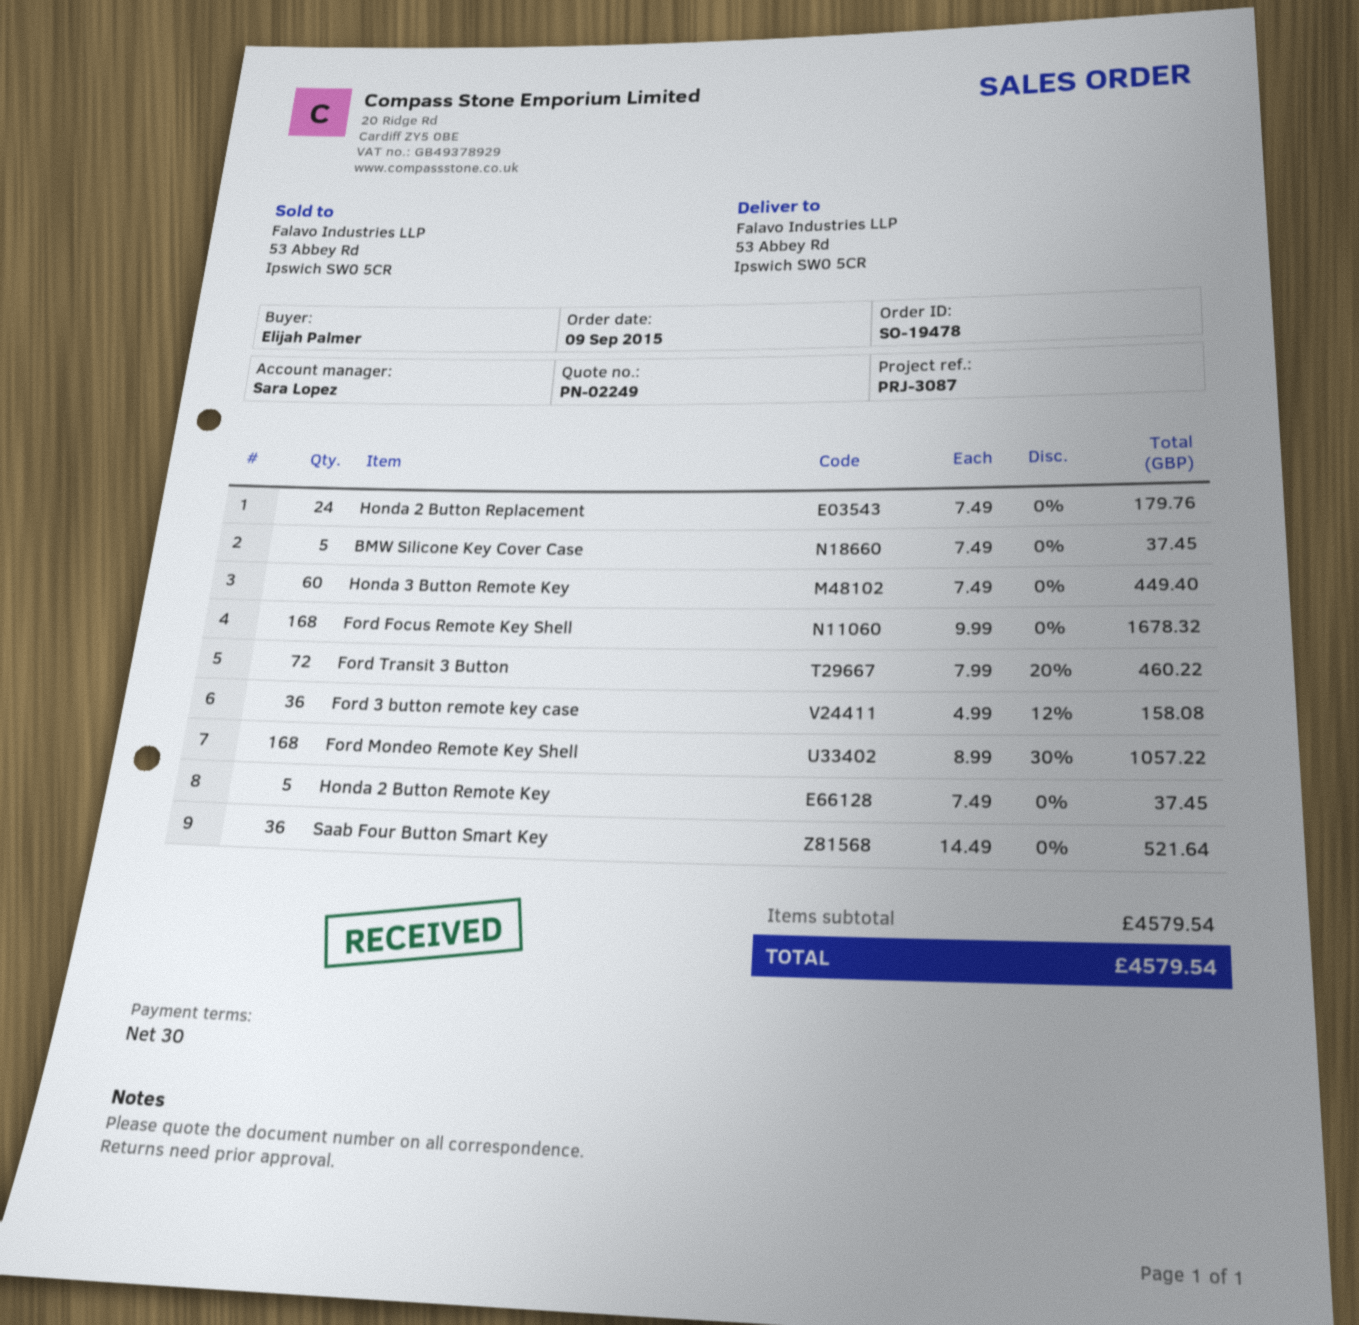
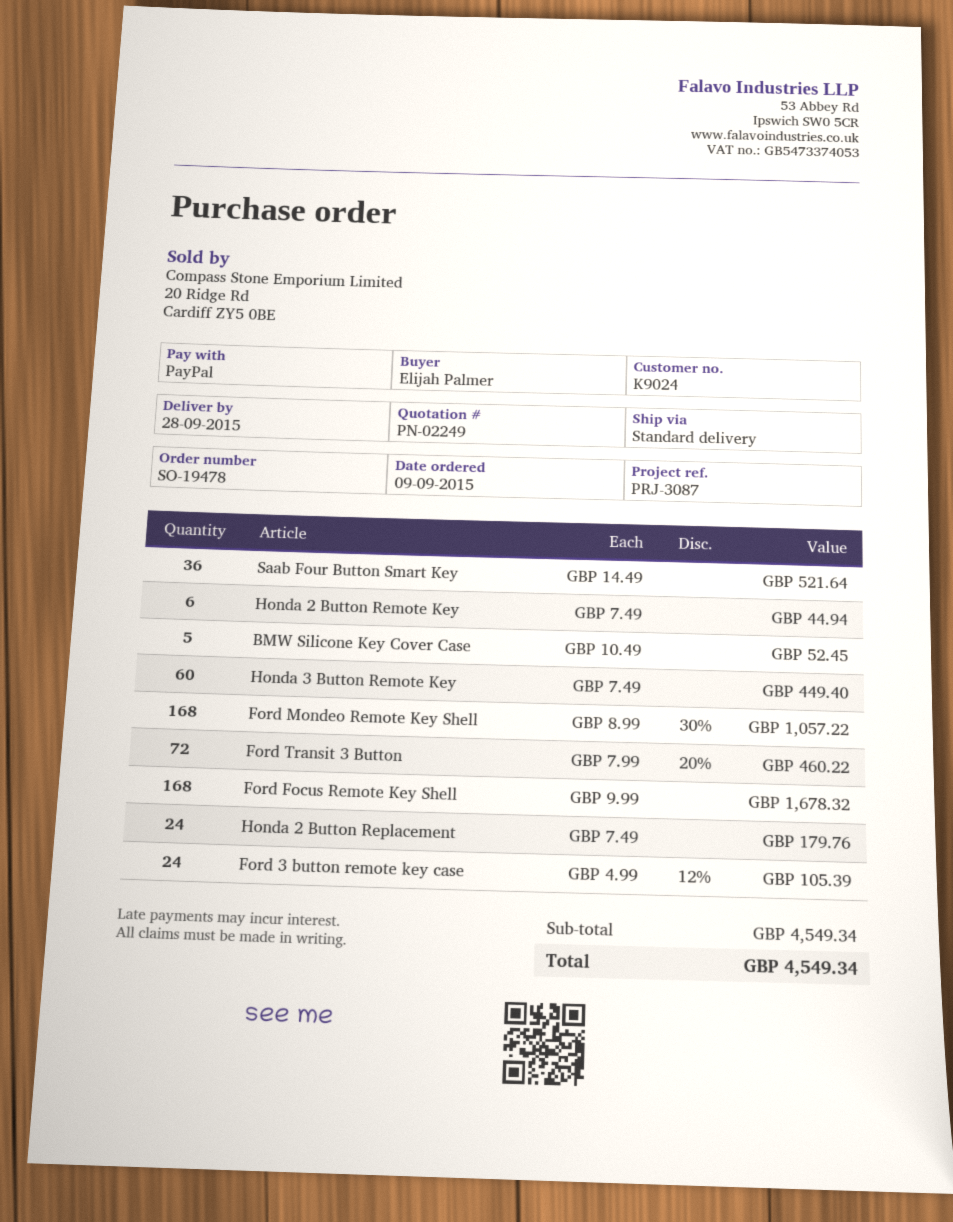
BMW Silicone Key Cover Case: 5 x 7.49 = 37.45 -> 5 x 10.49 = 52.45
Ford 3 button remote key case: 36 x 4.99 - 12% = 158.08 -> 24 x 4.99 - 12% = 105.39
Honda 2 Button Remote Key: 5 x 7.49 = 37.45 -> 6 x 7.49 = 44.94
subtotal: 4579.54 -> 4549.34
total: 4579.54 -> 4549.34

